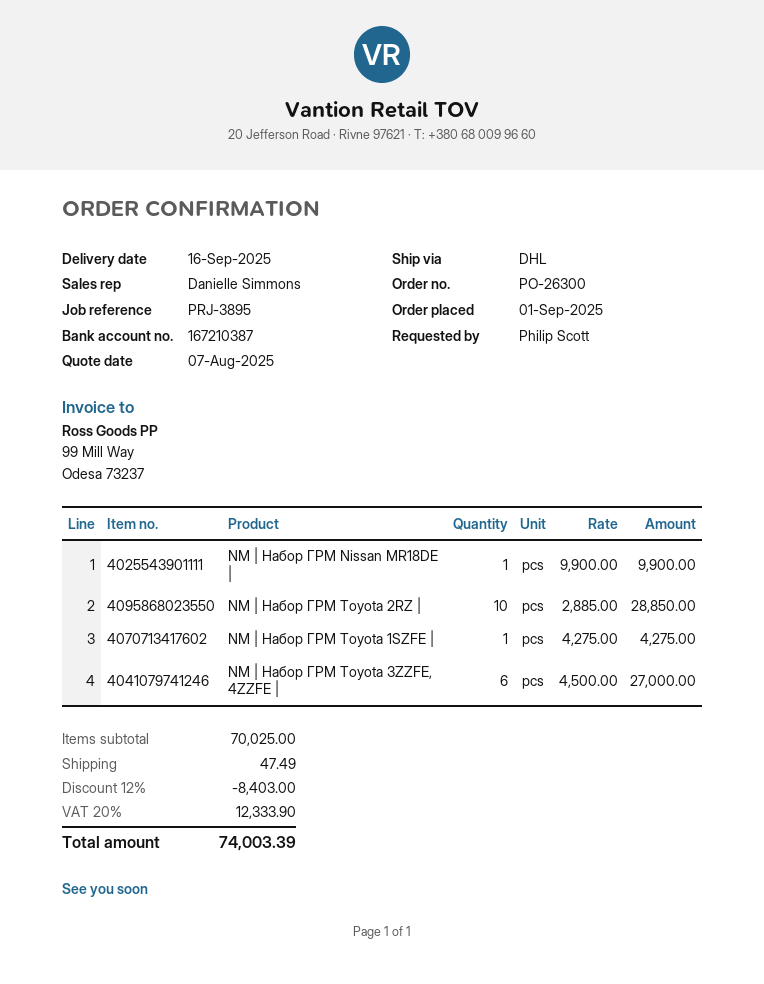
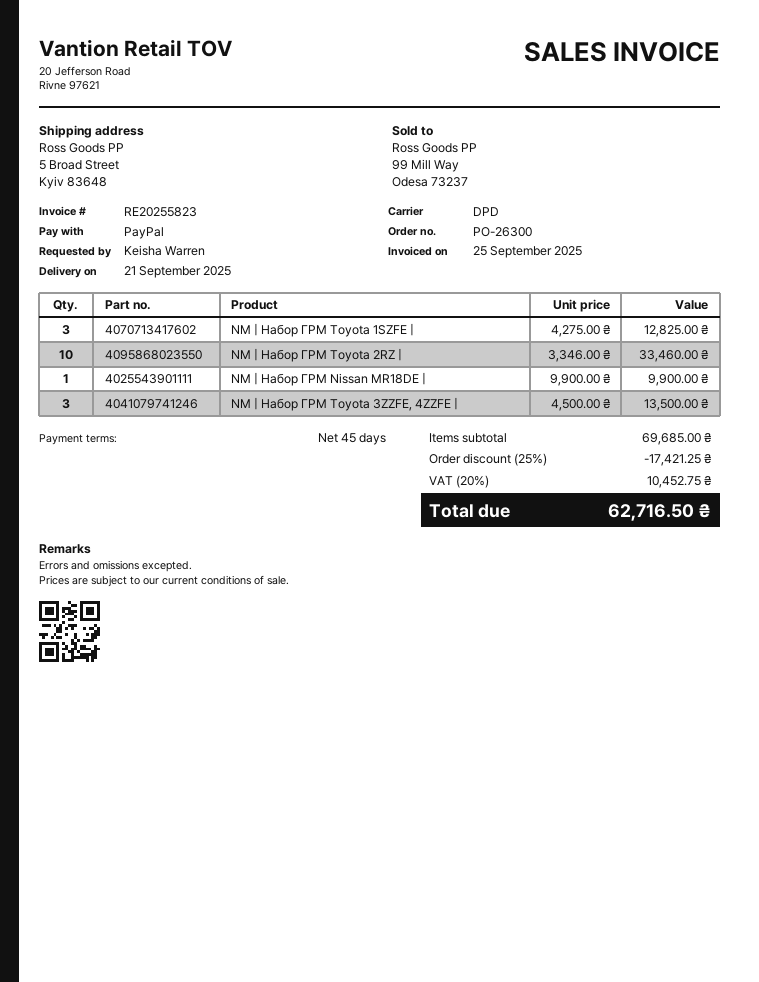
delivery date: 2025-09-16 -> 2025-09-21
ordered by: Philip Scott -> Keisha Warren
shipping method: DHL -> DPD
NM | Набор ГРМ Toyota 2RZ |: 10 x 2885.00 = 28850.00 -> 10 x 3346.00 = 33460.00
NM | Набор ГРМ Toyota 1SZFE |: 1 x 4275.00 = 4275.00 -> 3 x 4275.00 = 12825.00
NM | Набор ГРМ Toyota 3ZZFE, 4ZZFE |: 6 x 4500.00 = 27000.00 -> 3 x 4500.00 = 13500.00
subtotal: 70025.00 -> 69685.00
discount: 12% = 8403.00 -> 25% = 17421.25
shipping: 47.49 -> none
tax: 20% = 12333.90 -> 20% = 10452.75
total: 74003.39 -> 62716.50

